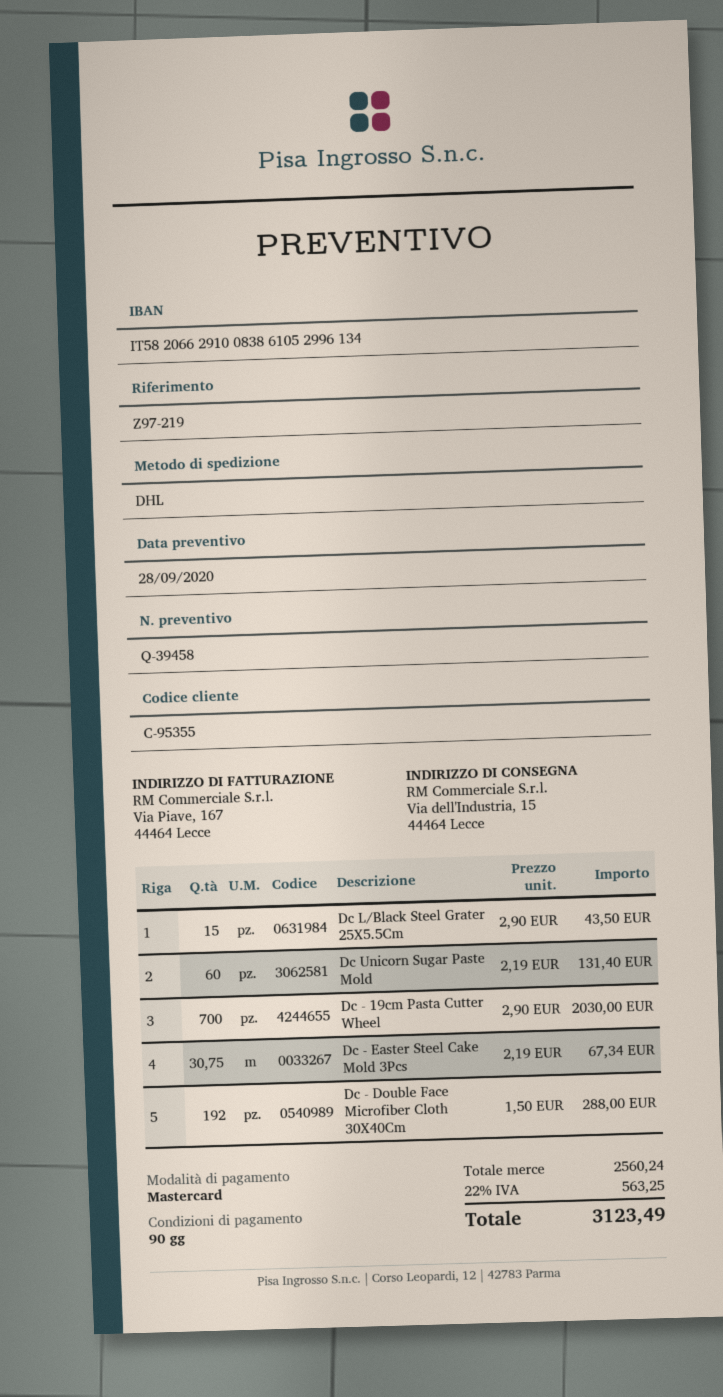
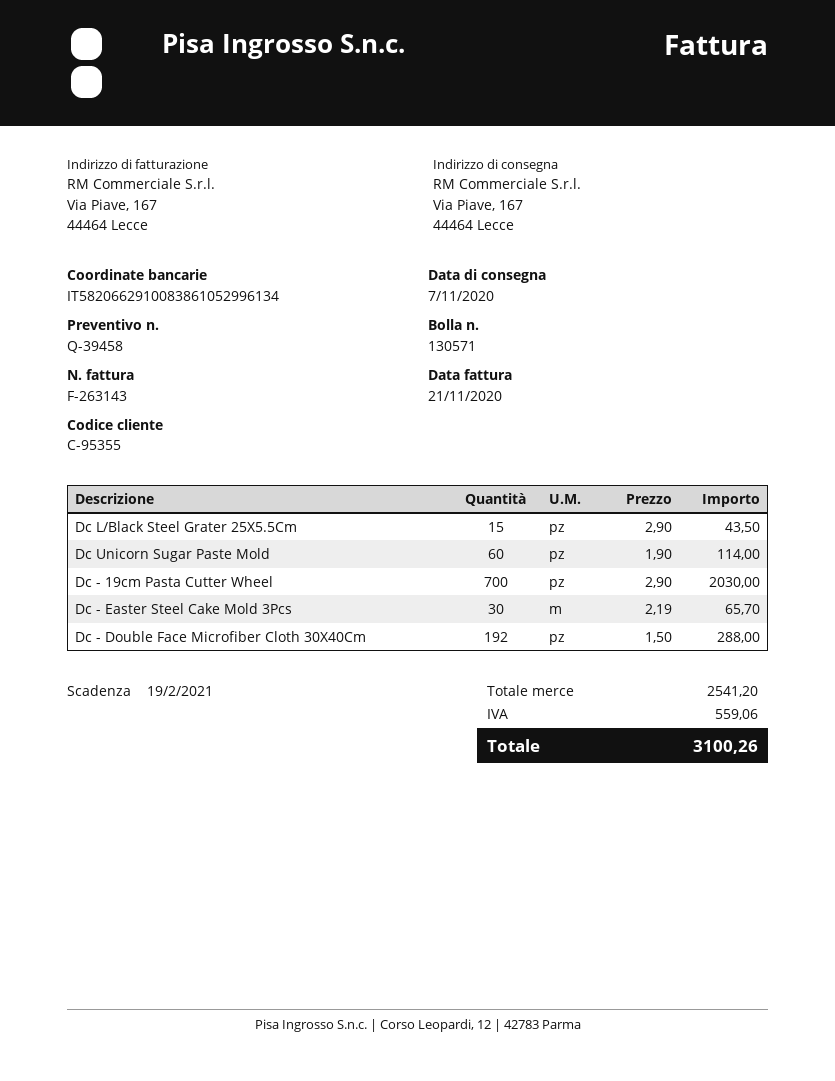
ship to: Via dell'Industria, 15, 44464 Lecce -> Via Piave, 167, 44464 Lecce
Dc Unicorn Sugar Paste Mold: 60 x 2.19 = 131.40 -> 60 x 1.90 = 114.00
Dc - Easter Steel Cake Mold 3Pcs: 30.75 x 2.19 = 67.34 -> 30 x 2.19 = 65.70
subtotal: 2560.24 -> 2541.20
tax: 563.25 -> 559.06
total: 3123.49 -> 3100.26

